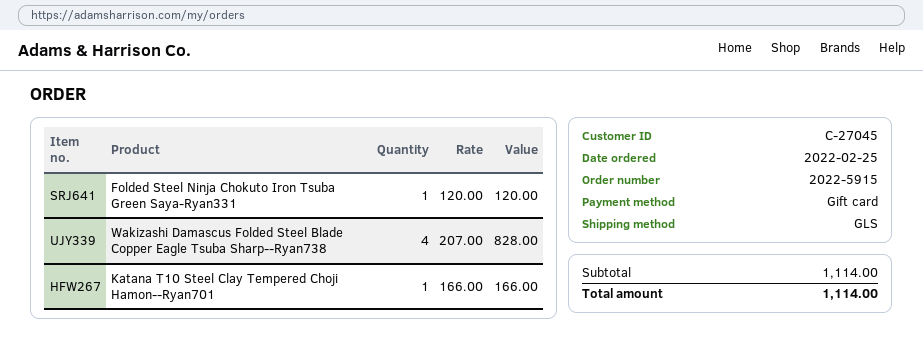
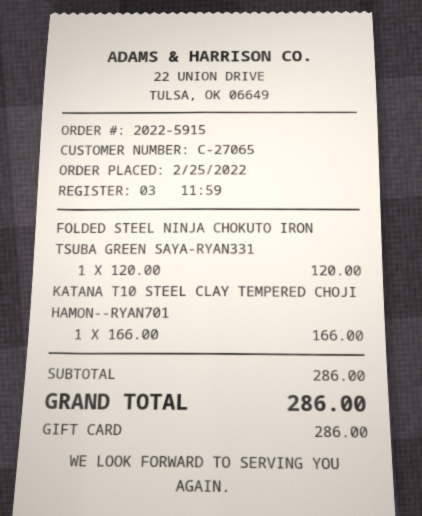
customer number: C-27045 -> C-27065
Wakizashi Damascus Folded Steel Blade Copper Eagle Tsuba Sharp--Ryan738: 4 x 207.00 = 828.00 -> none
subtotal: 1114.00 -> 286.00
total: 1114.00 -> 286.00

